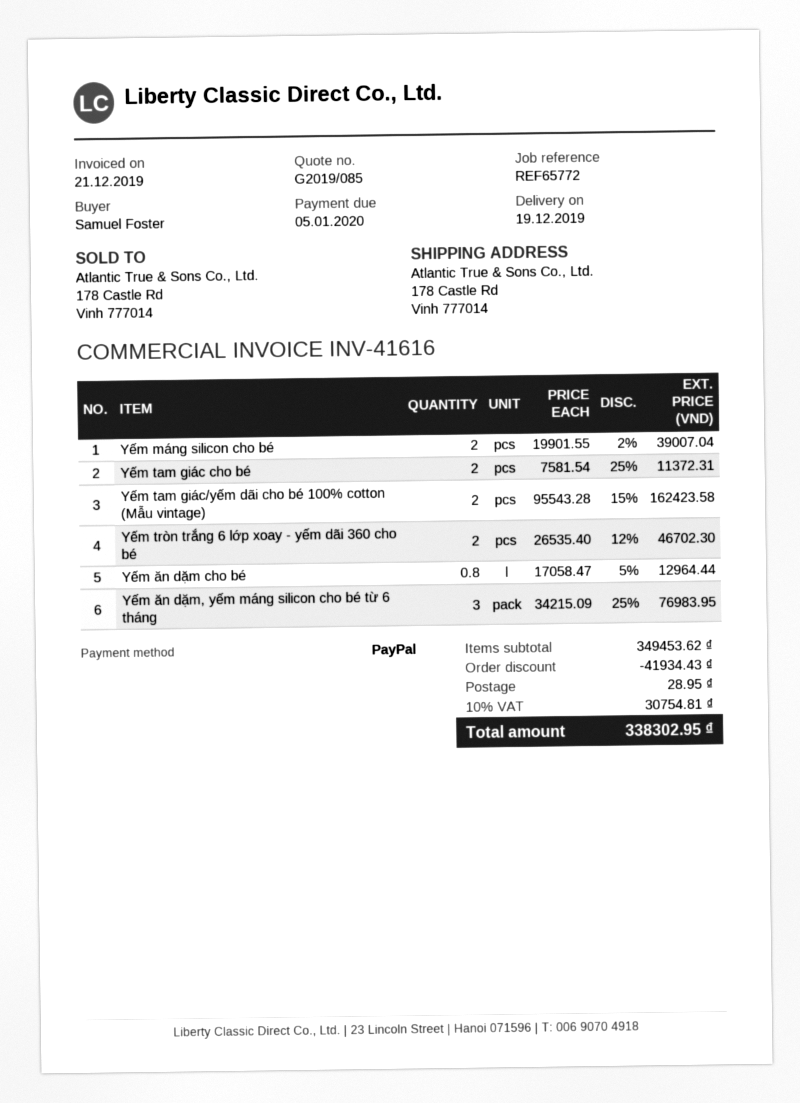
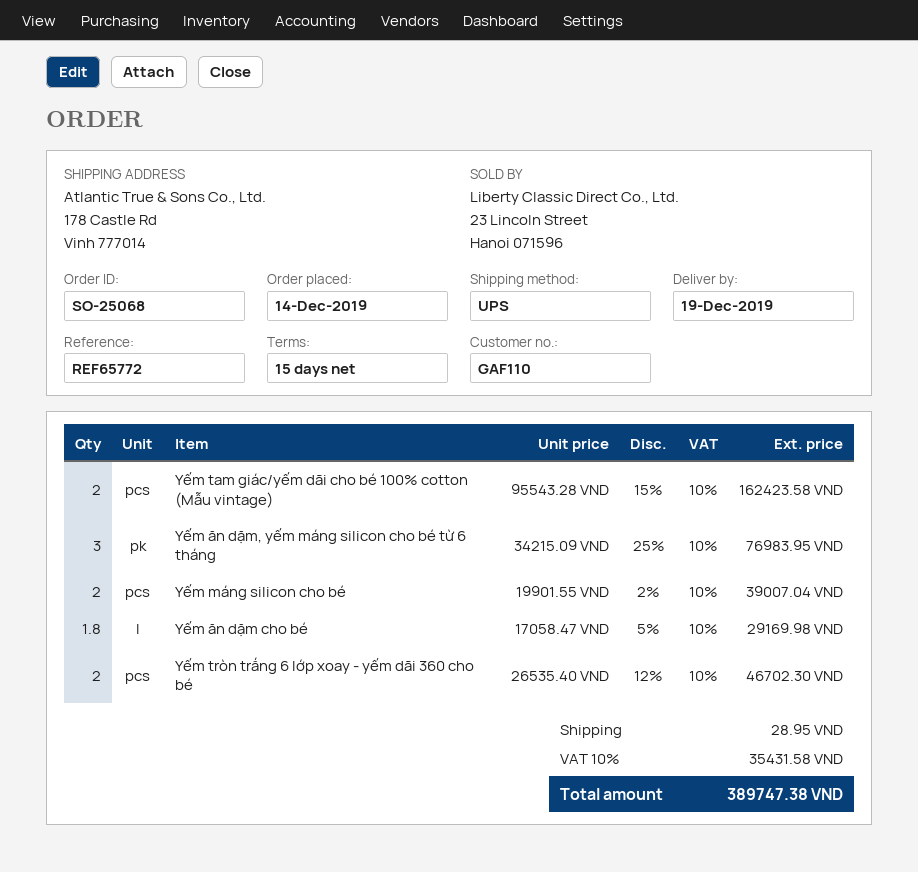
Yếm tam giác cho bé: 2 x 7581.54 - 25% = 11372.31 -> none
Yếm ăn dặm cho bé: 0.8 x 17058.47 - 5% = 12964.44 -> 1.8 x 17058.47 - 5% = 29169.98
discount: 41934.43 -> none
tax: 10% = 30754.81 -> 10% = 35431.58
total: 338302.95 -> 389747.38

